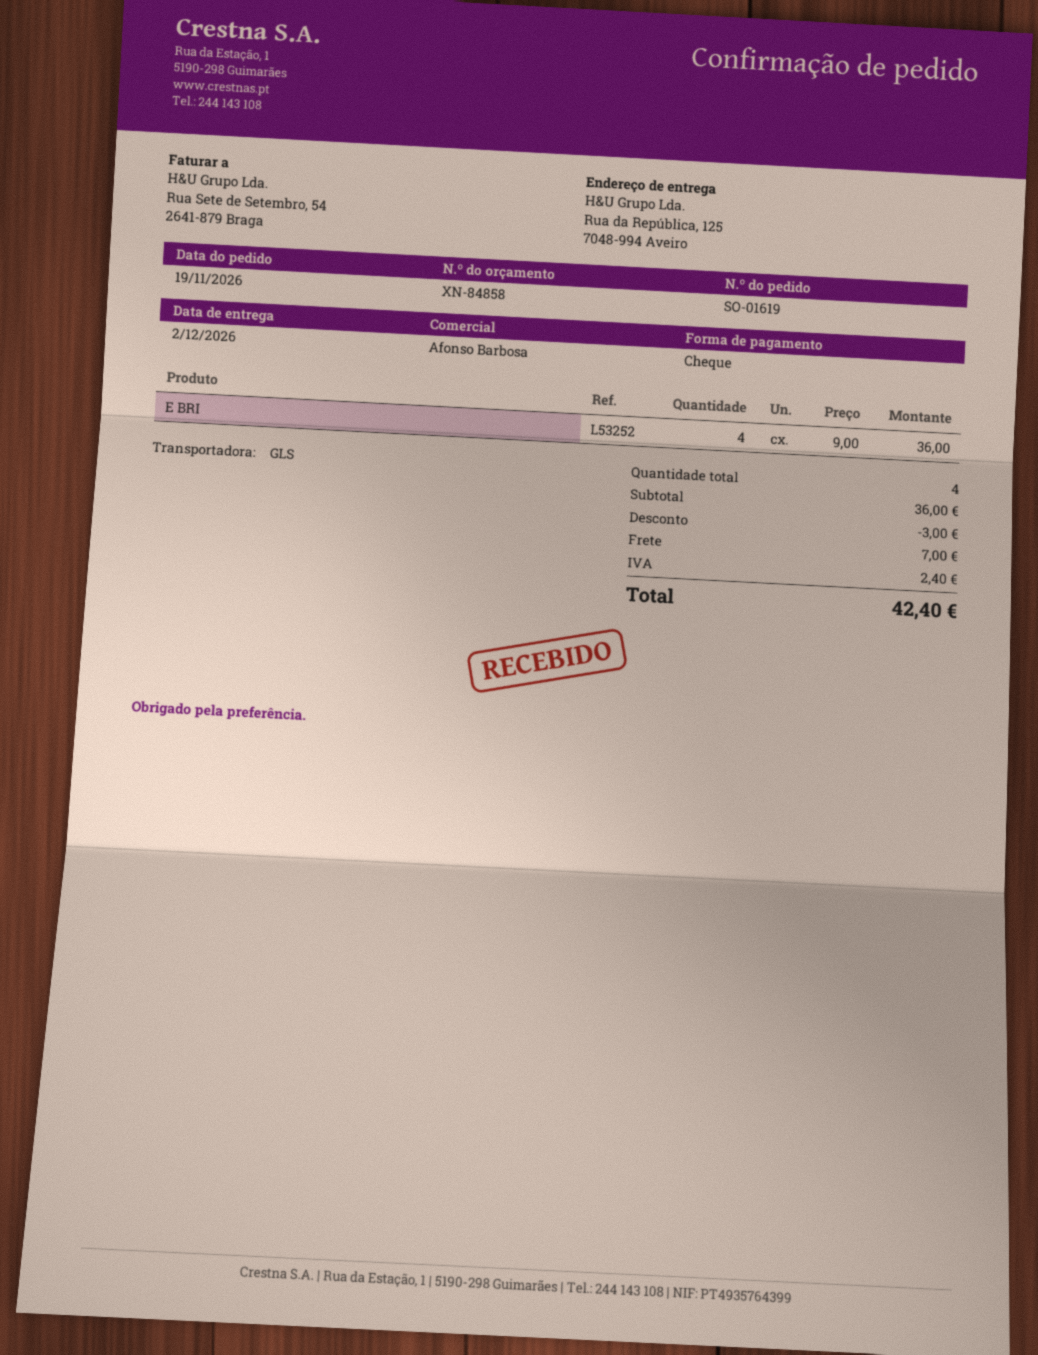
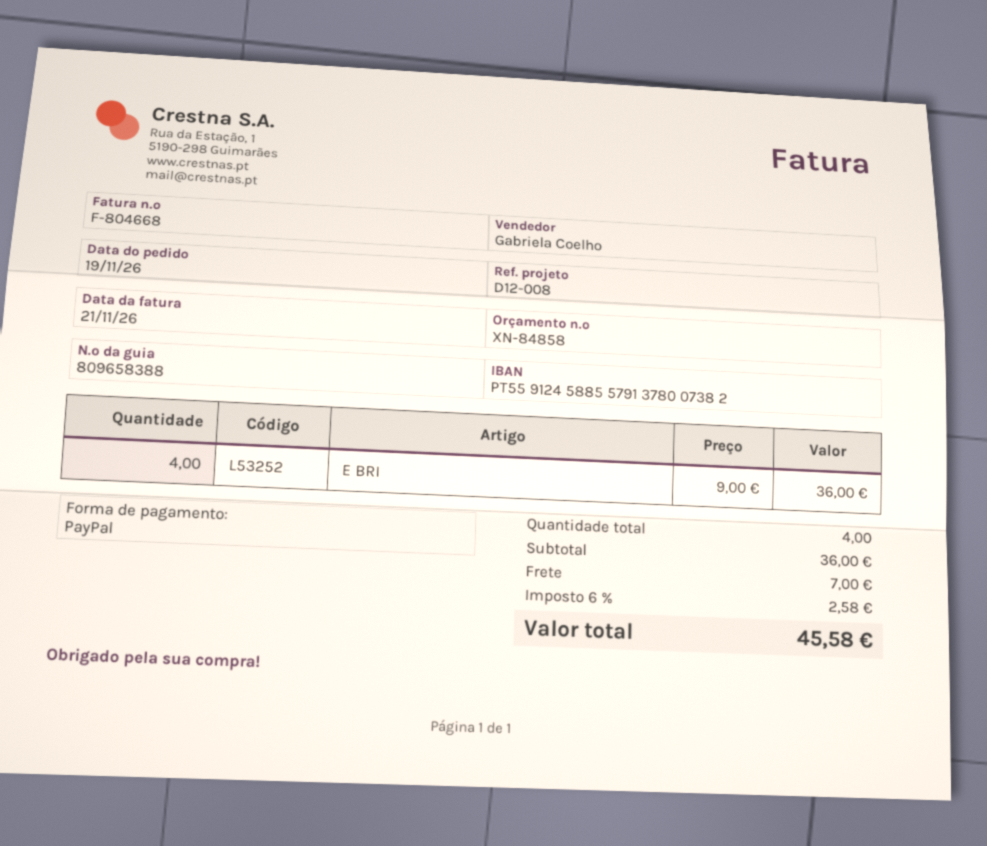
sales rep: Afonso Barbosa -> Gabriela Coelho
payment method: cheque -> PayPal
discount: 3.00 -> none
tax: 2.40 -> 2.58
total: 42.40 -> 45.58

